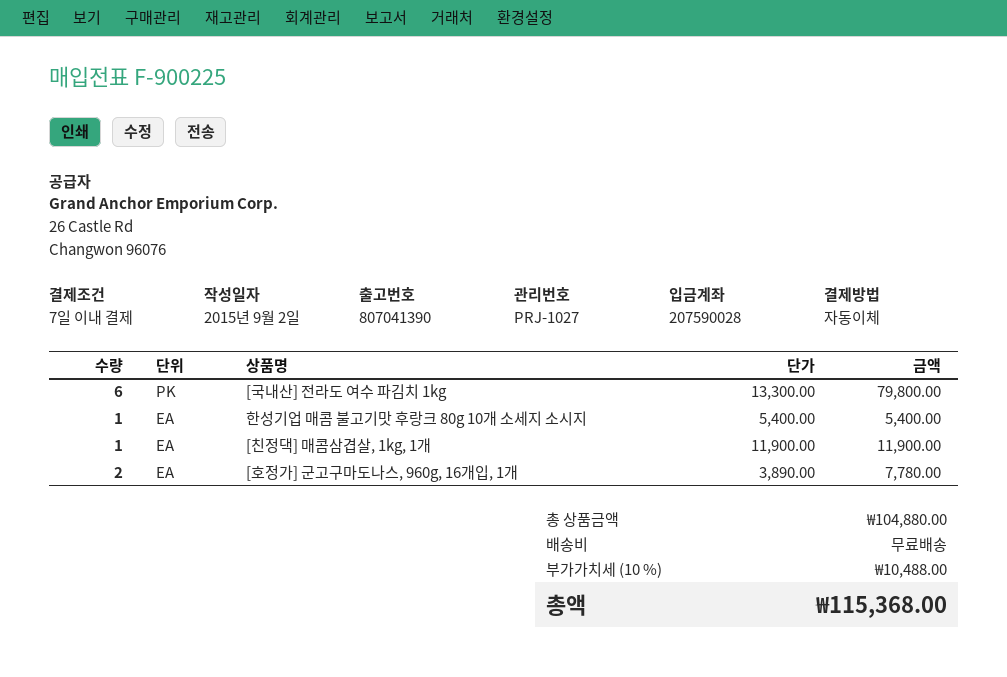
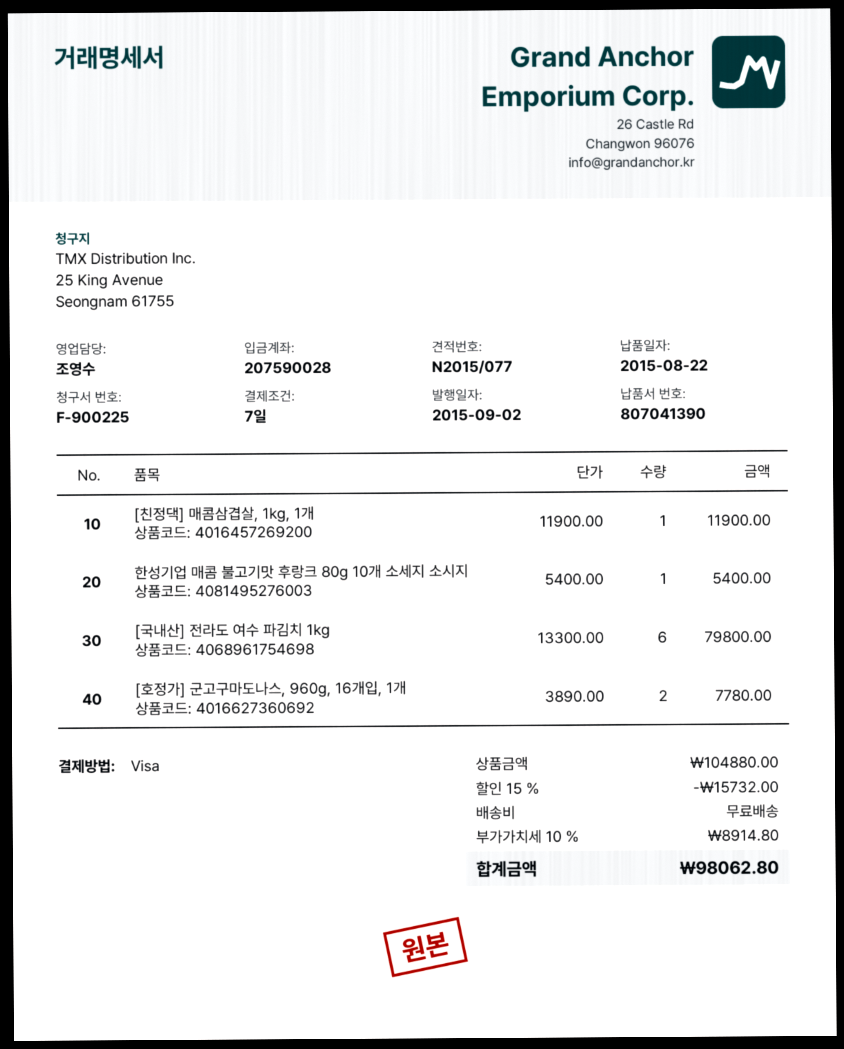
payment method: direct debit -> Visa
discount: none -> 15% = 15732.00
tax: 10% = 10488.00 -> 10% = 8914.80
total: 115368.00 -> 98062.80

